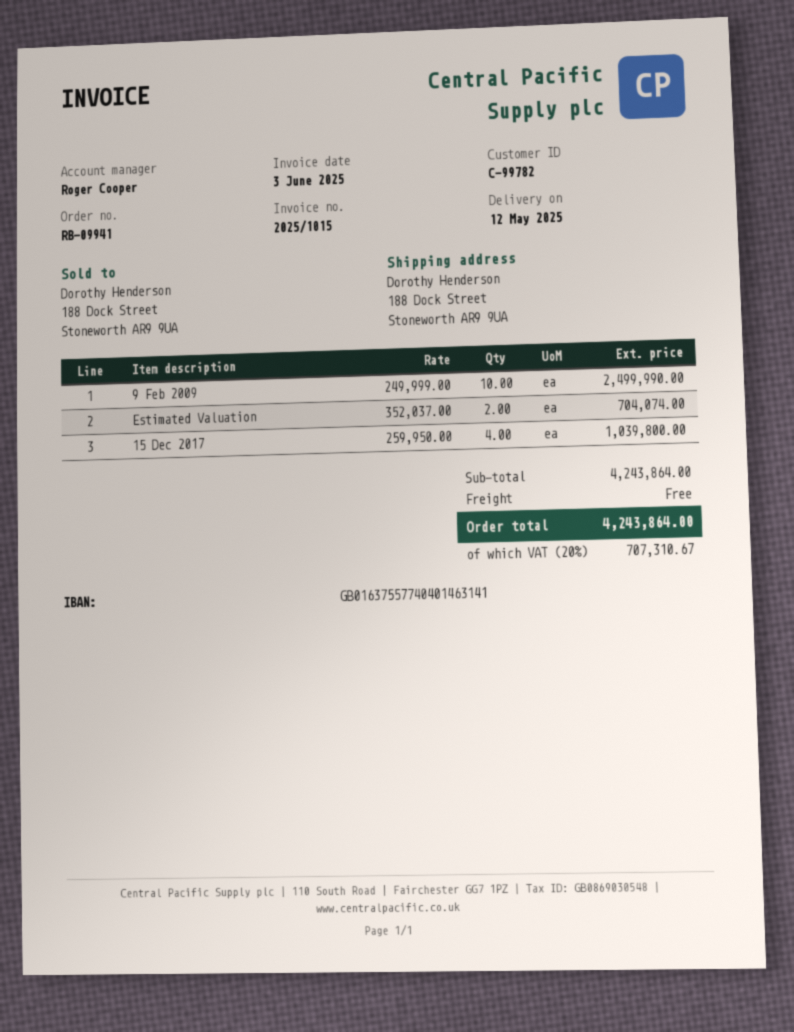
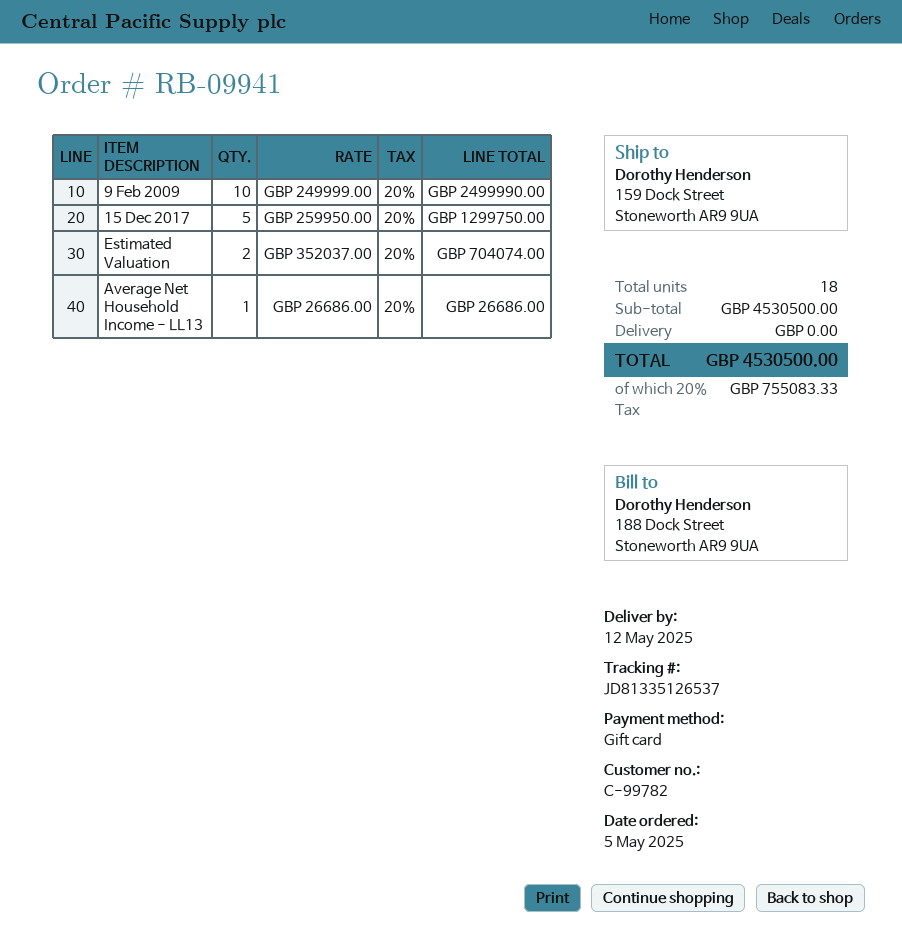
ship to: 188 Dock Street, Stoneworth AR9 9UA -> 159 Dock Street, Stoneworth AR9 9UA
15 Dec 2017: 4 x 259950.00 = 1039800.00 -> 5 x 259950.00 = 1299750.00
Average Net Household Income - LL13: none -> 1 x 26686.00 = 26686.00
subtotal: 4243864.00 -> 4530500.00
tax: 20% = 707310.67 -> 20% = 755083.33
total: 4243864.00 -> 4530500.00

